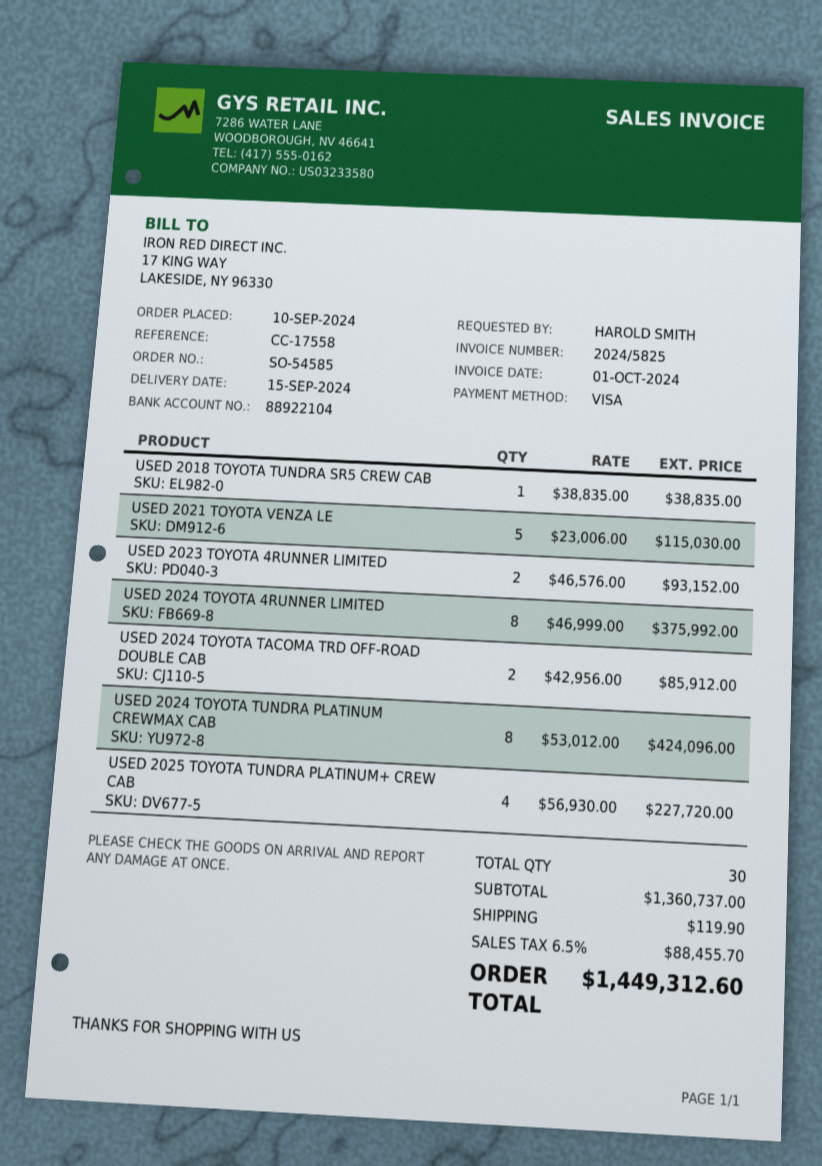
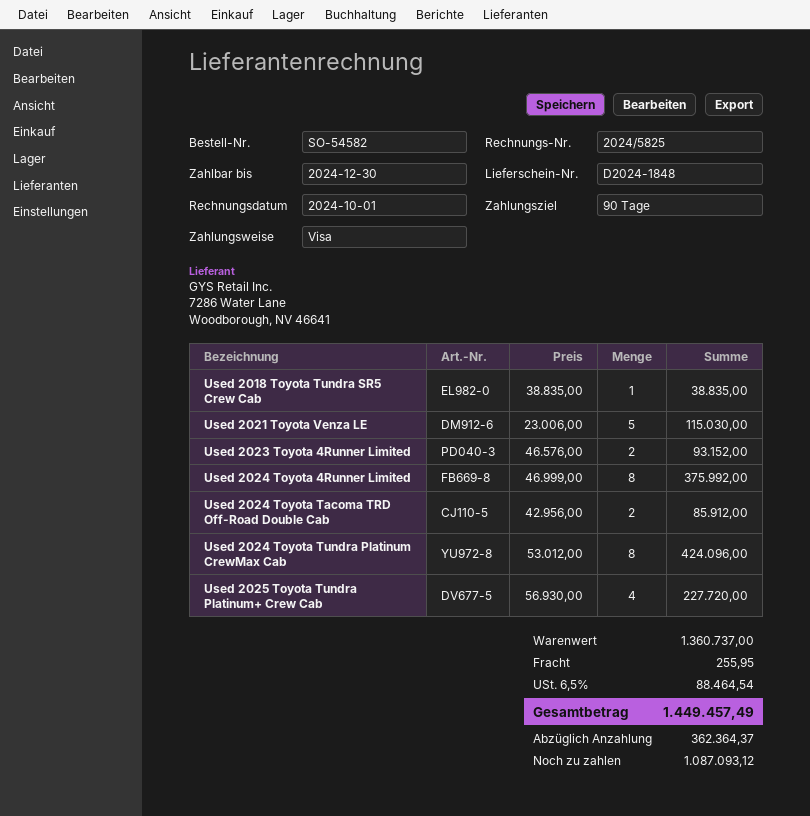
order number: SO-54585 -> SO-54582
shipping: 119.90 -> 255.95
tax: 6.5% = 88455.70 -> 6.5% = 88464.54
total: 1449312.60 -> 1449457.49

